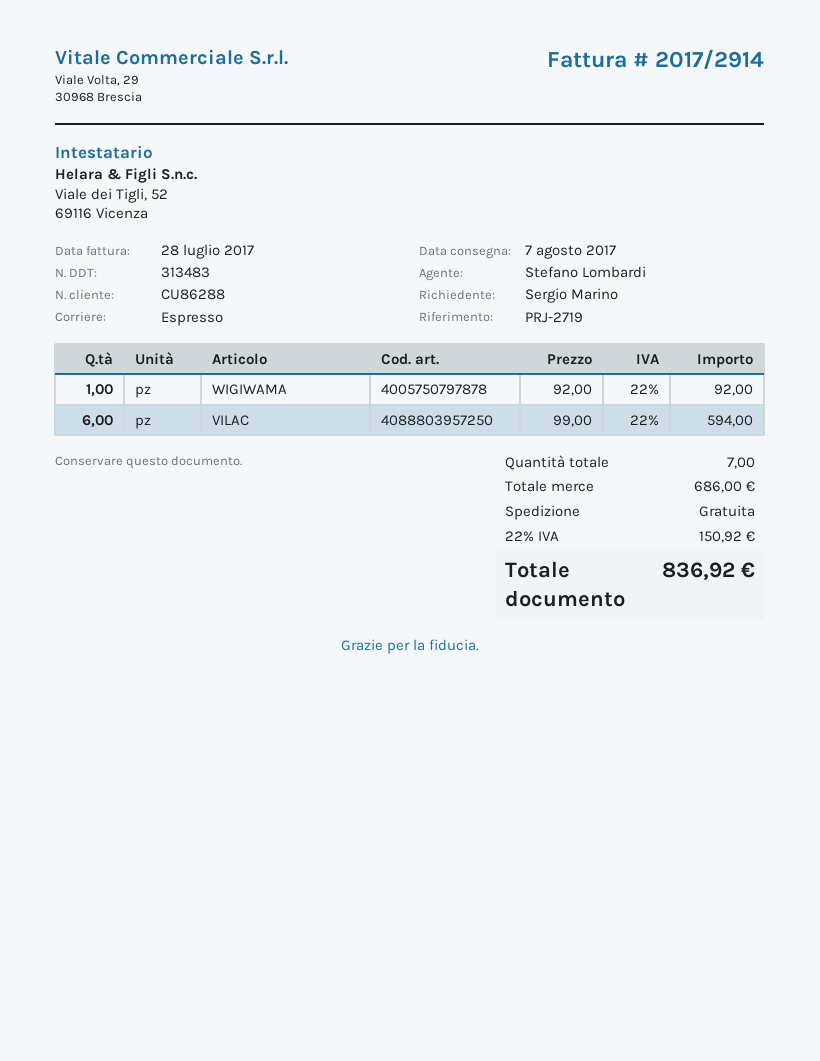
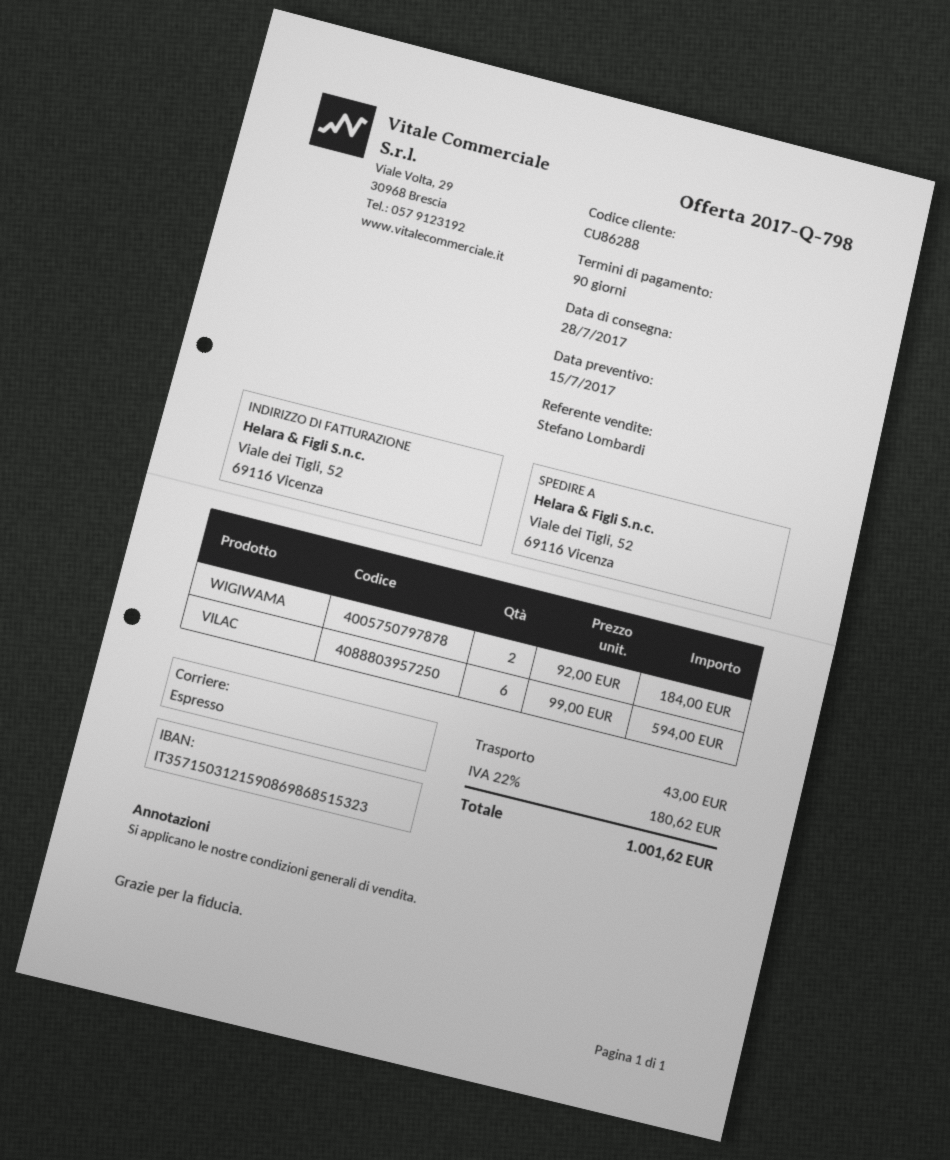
delivery date: 2017-08-07 -> 2017-07-28
WIGIWAMA: 1 x 92.00 = 92.00 -> 2 x 92.00 = 184.00
shipping: 0.00 -> 43.00
tax: 22% = 150.92 -> 22% = 180.62
total: 836.92 -> 1001.62

